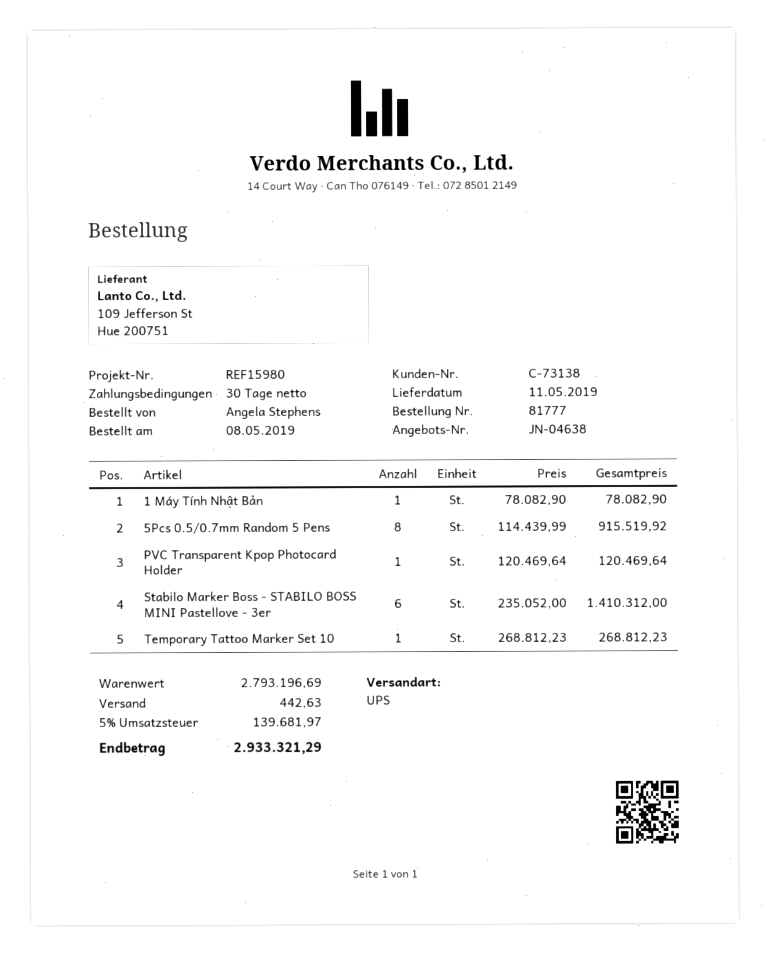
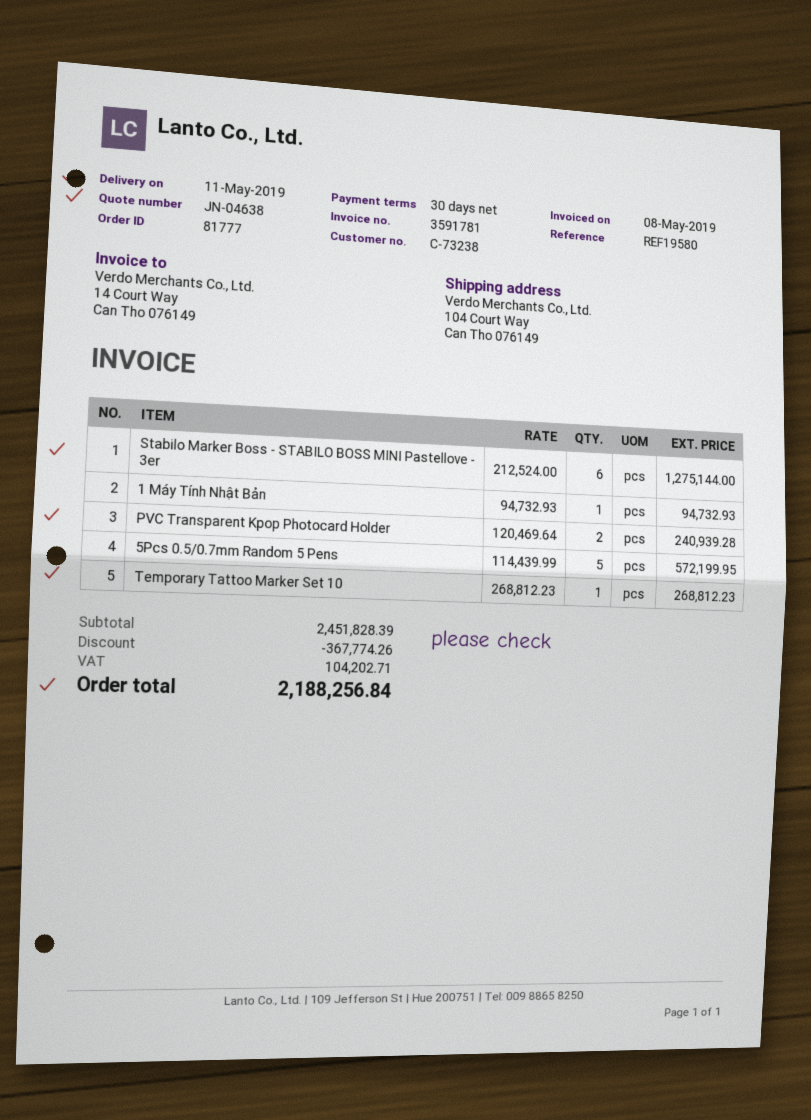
customer number: C-73138 -> C-73238
reference: REF15980 -> REF19580
1 Máy Tính Nhật Bản: 1 x 78082.90 = 78082.90 -> 1 x 94732.93 = 94732.93
5Pcs 0.5/0.7mm Random 5 Pens: 8 x 114439.99 = 915519.92 -> 5 x 114439.99 = 572199.95
PVC Transparent Kpop Photocard Holder: 1 x 120469.64 = 120469.64 -> 2 x 120469.64 = 240939.28
Stabilo Marker Boss - STABILO BOSS MINI Pastellove - 3er: 6 x 235052.00 = 1410312.00 -> 6 x 212524.00 = 1275144.00
subtotal: 2793196.69 -> 2451828.39
discount: none -> 367774.26
shipping: 442.63 -> none
tax: 139681.97 -> 104202.71
total: 2933321.29 -> 2188256.84

